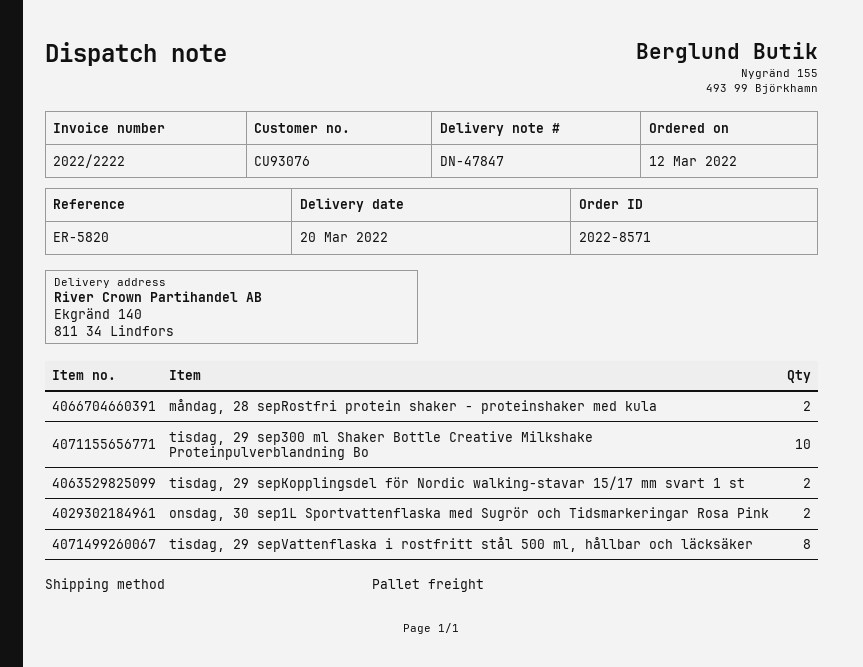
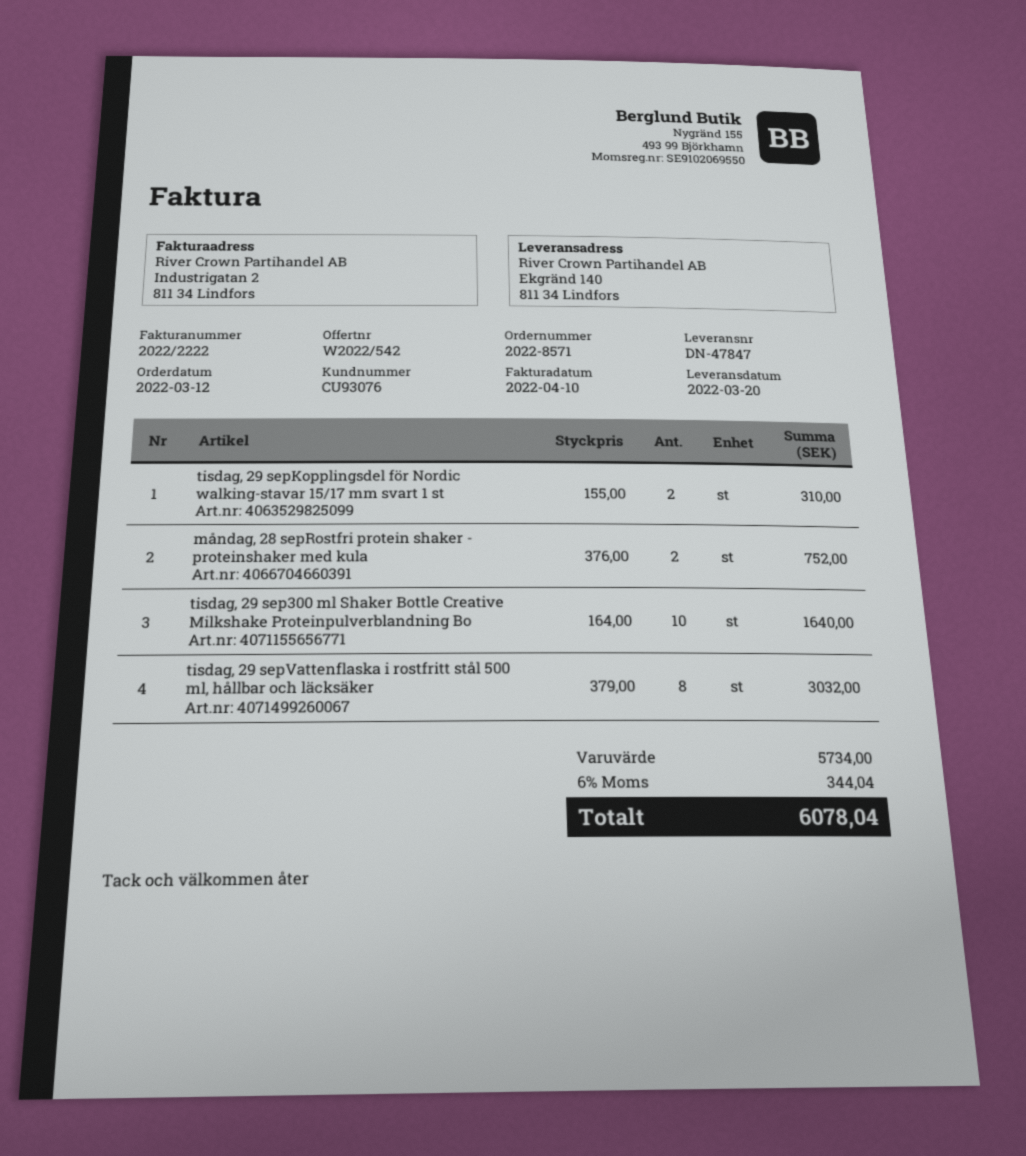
onsdag, 30 sep1L Sportvattenflaska med Sugrör och Tidsmarkeringar Rosa Pink: 2 -> none

